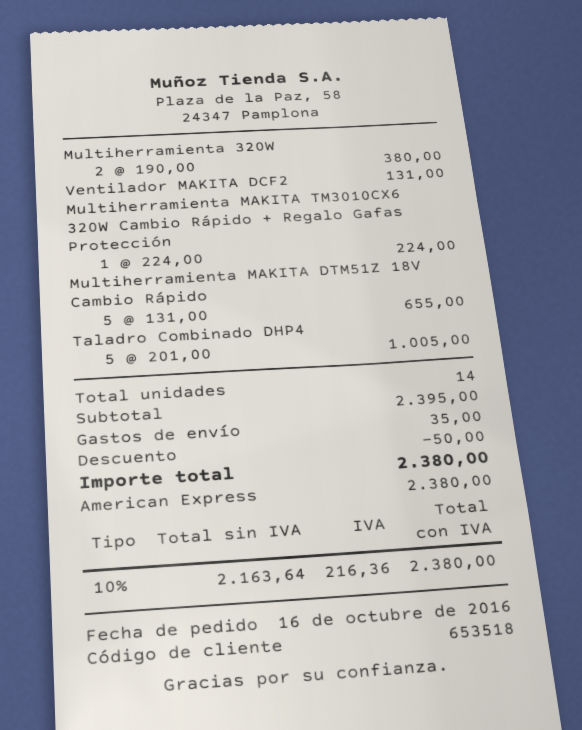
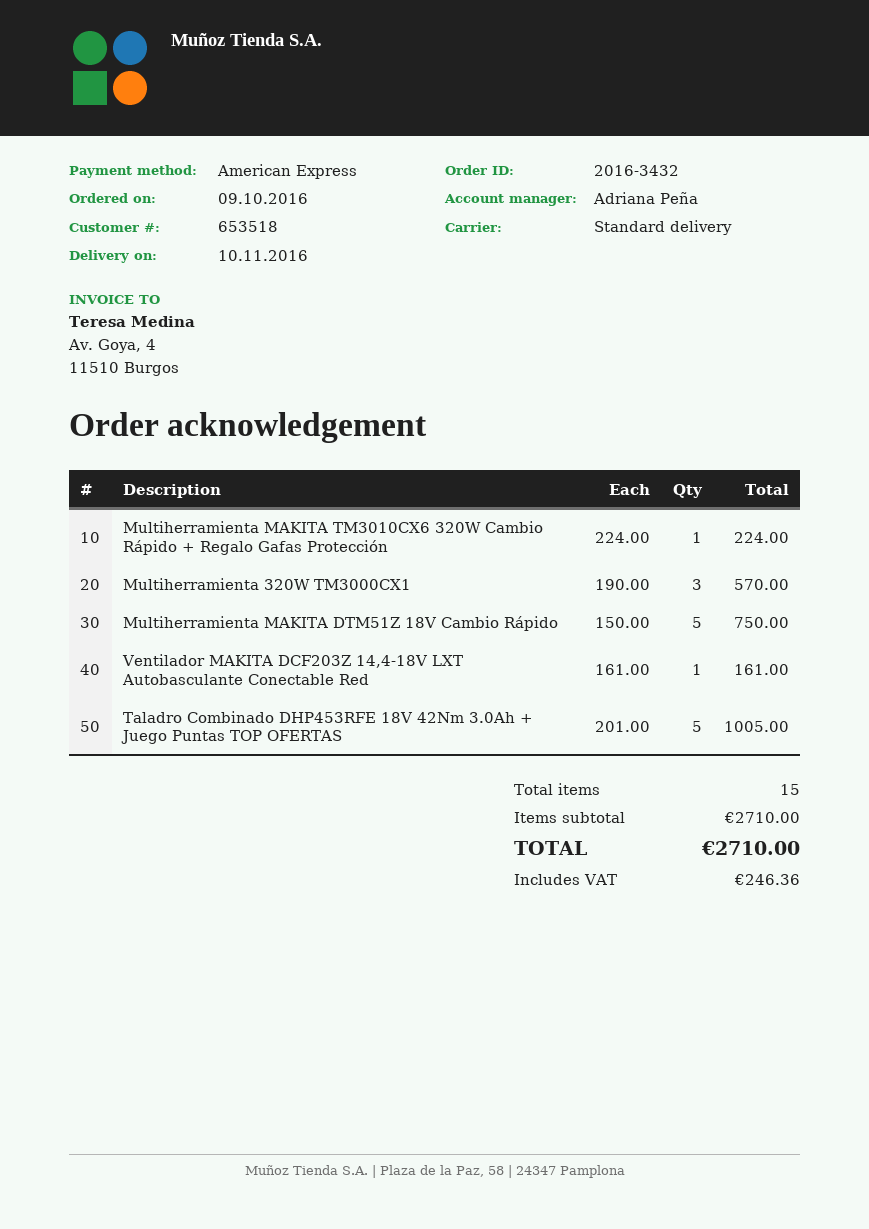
order date: 2016-10-16 -> 2016-10-09
Multiherramienta 320W: 2 x 190.00 = 380.00 -> 3 x 190.00 = 570.00
Ventilador MAKITA DCF2: 1 x 131.00 = 131.00 -> 1 x 161.00 = 161.00
Multiherramienta MAKITA DTM51Z 18V Cambio Rápido: 5 x 131.00 = 655.00 -> 5 x 150.00 = 750.00
total quantity: 14 -> 15
subtotal: 2395.00 -> 2710.00
discount: 50.00 -> none
shipping: 35.00 -> none
tax: 216.36 -> 246.36
total: 2380.00 -> 2710.00

